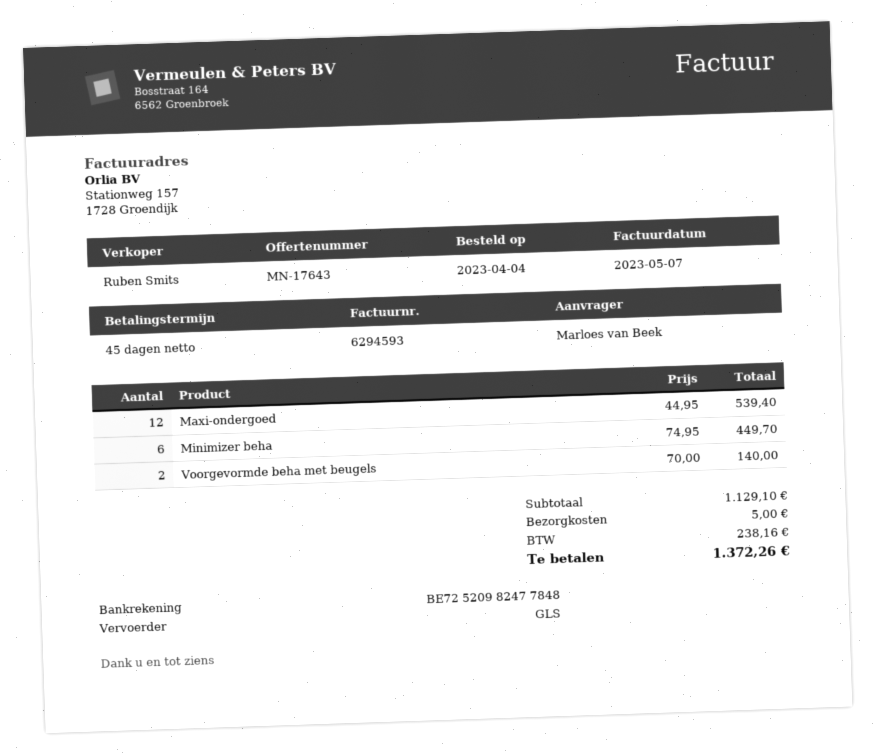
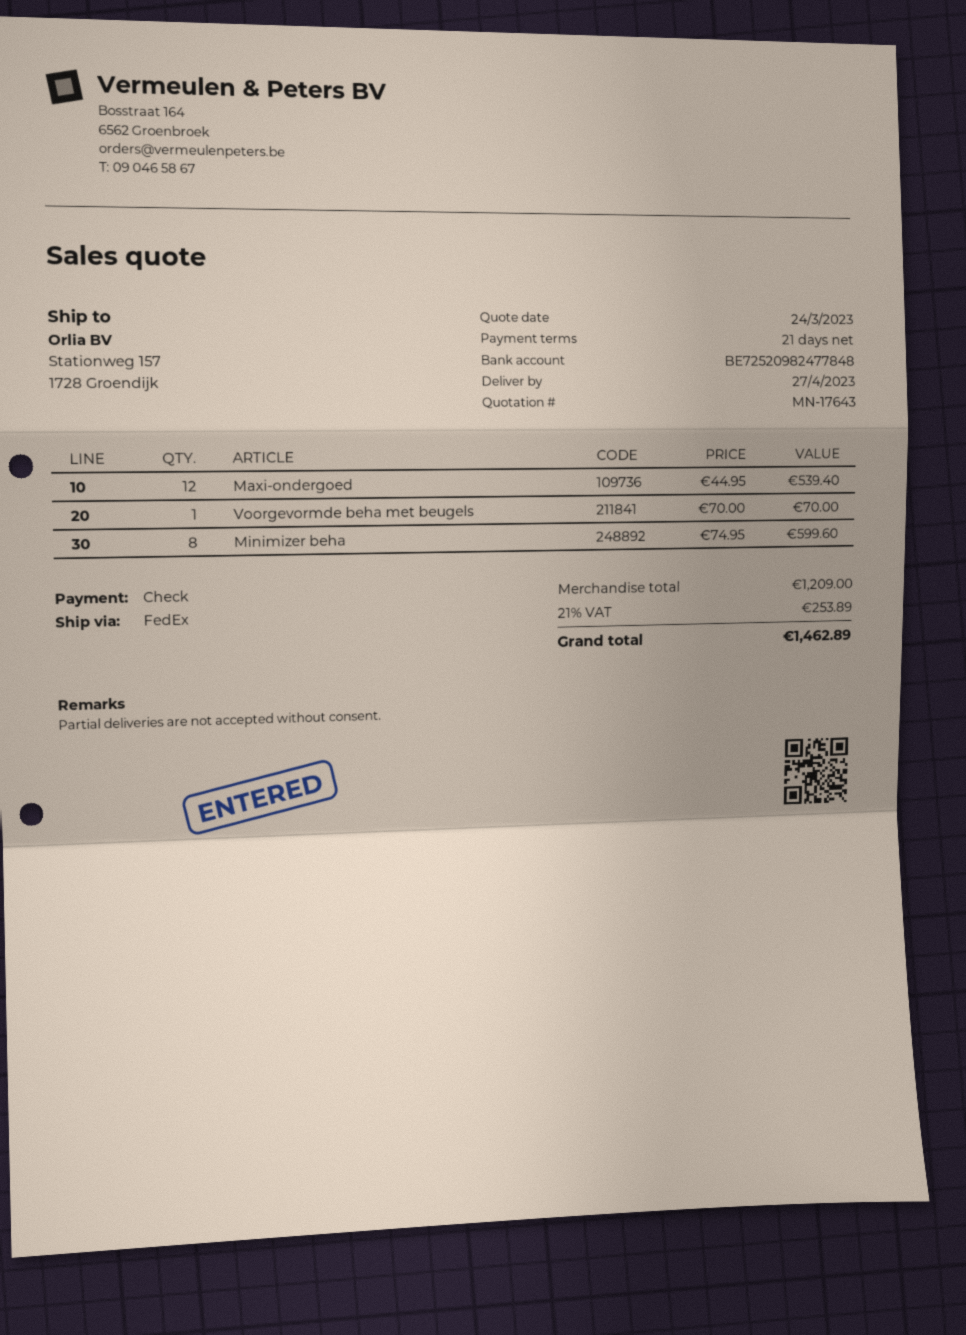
payment terms: 45 days -> 21 days
shipping method: GLS -> FedEx
Minimizer beha: 6 x 74.95 = 449.70 -> 8 x 74.95 = 599.60
Voorgevormde beha met beugels: 2 x 70.00 = 140.00 -> 1 x 70.00 = 70.00
subtotal: 1129.10 -> 1209.00
shipping: 5.00 -> none
tax: 238.16 -> 253.89
total: 1372.26 -> 1462.89

